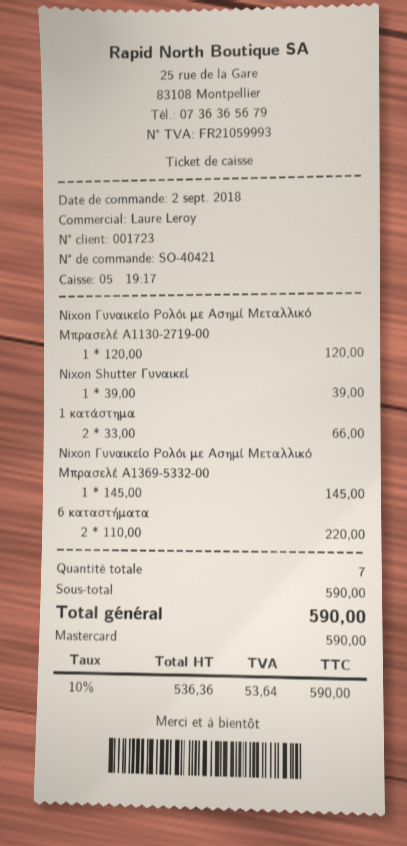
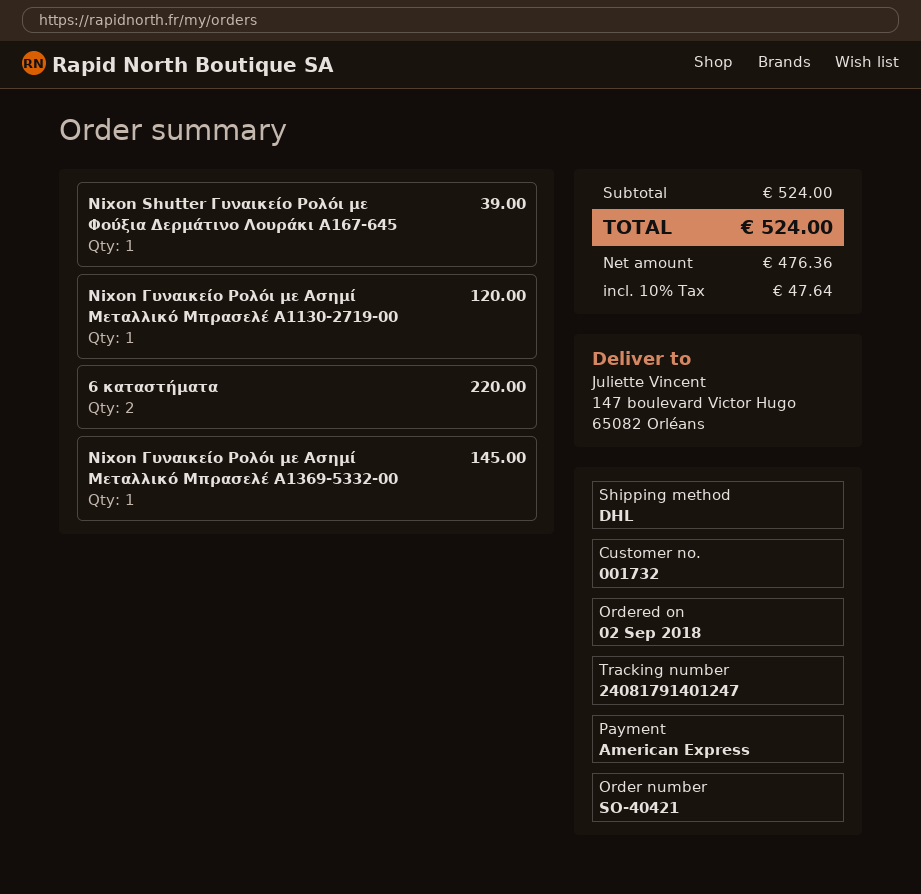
customer number: 001723 -> 001732
payment method: Mastercard -> American Express
1 κατάστημα: 2 for 66.00 -> none
subtotal: 590.00 -> 524.00
net: 536.36 -> 476.36
tax: 10% = 53.64 -> 10% = 47.64
total: 590.00 -> 524.00

